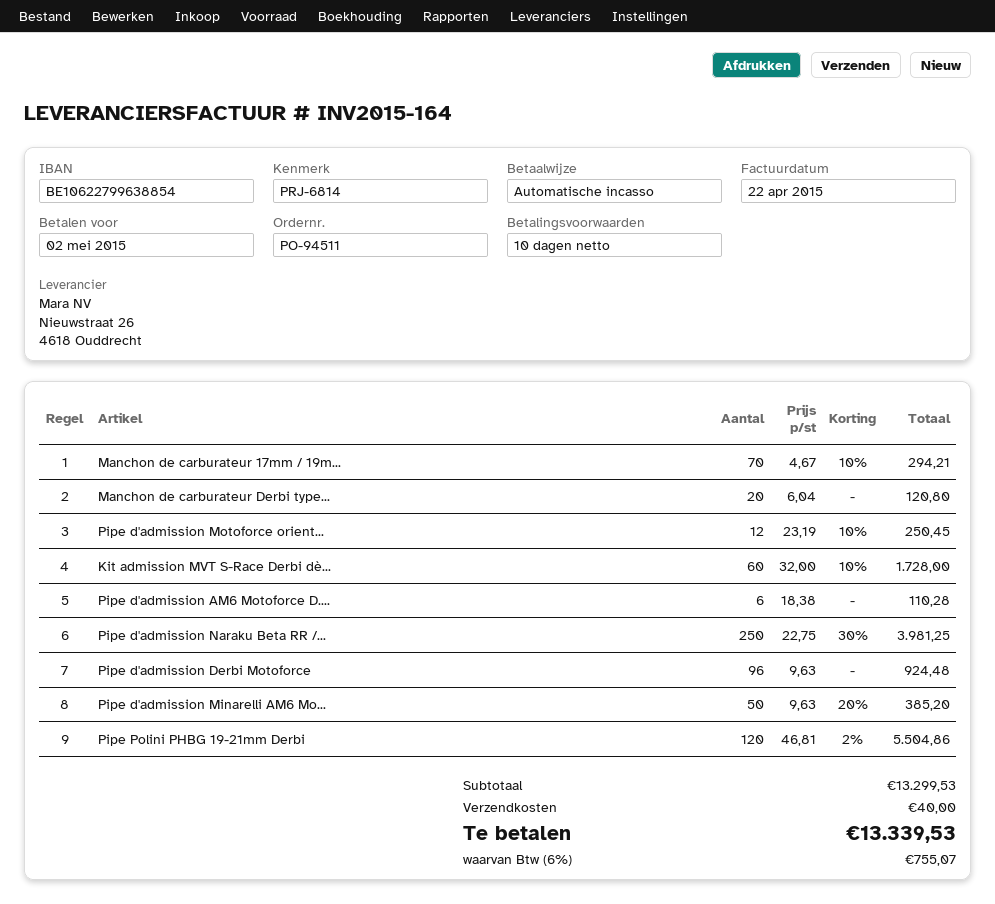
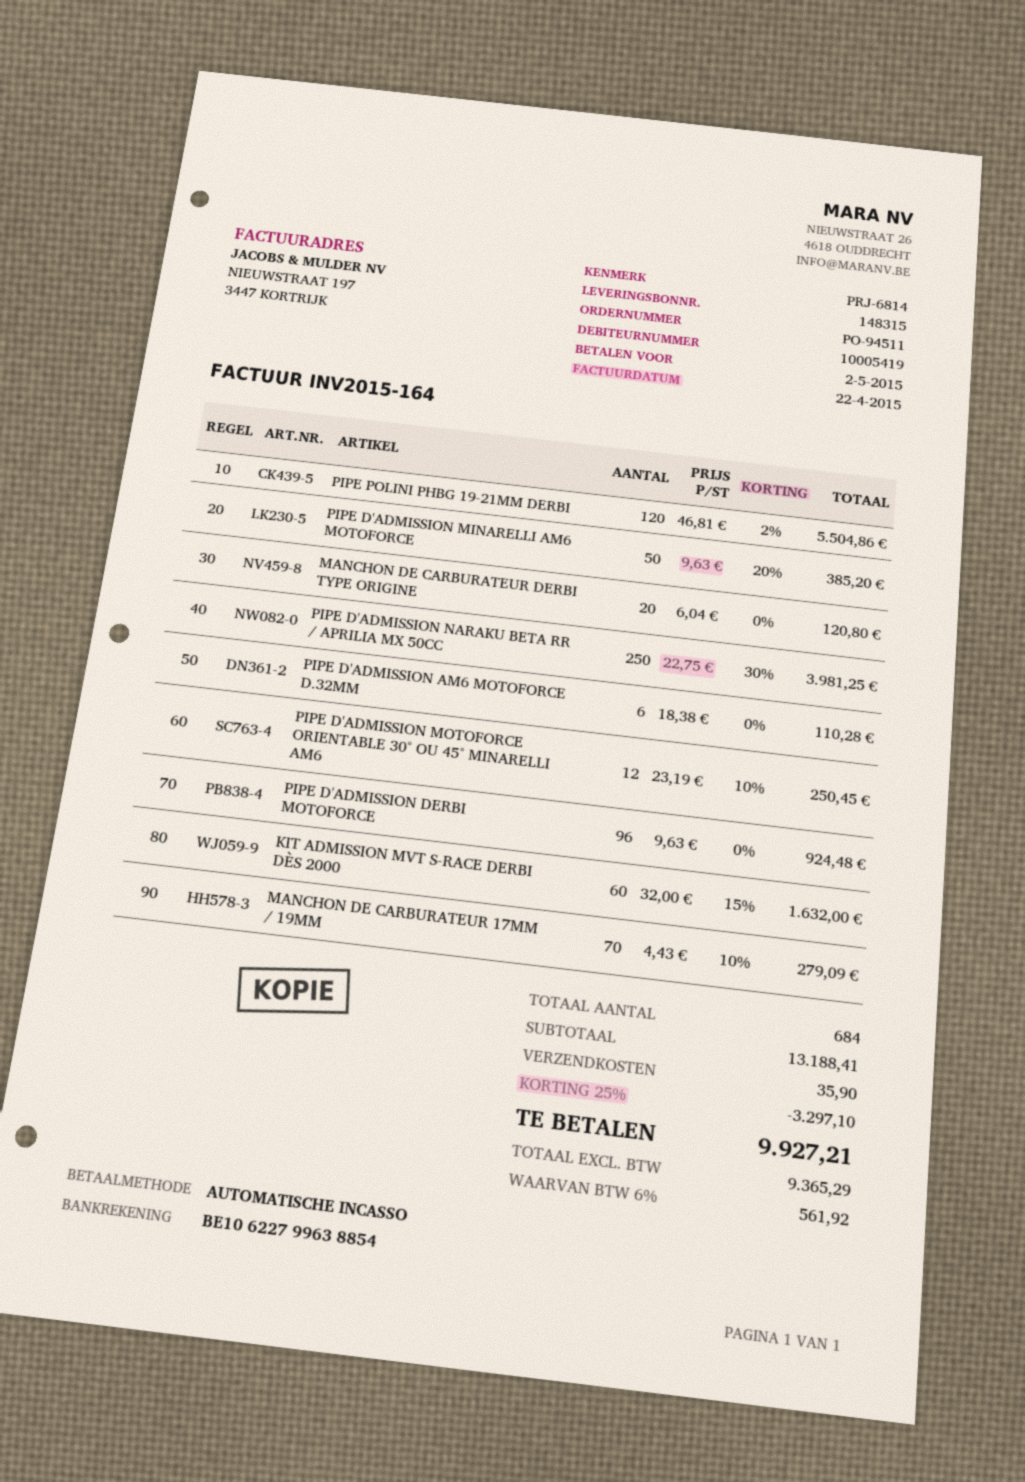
Manchon de carburateur 17mm / 19m...: 70 x 4.67 - 10% = 294.21 -> 70 x 4.43 - 10% = 279.09
Kit admission MVT S-Race Derbi dè...: 60 x 32.00 - 10% = 1728.00 -> 60 x 32.00 - 15% = 1632.00
subtotal: 13299.53 -> 13188.41
discount: none -> 25% = 3297.10
shipping: 40.00 -> 35.90
tax: 6% = 755.07 -> 6% = 561.92
total: 13339.53 -> 9927.21

